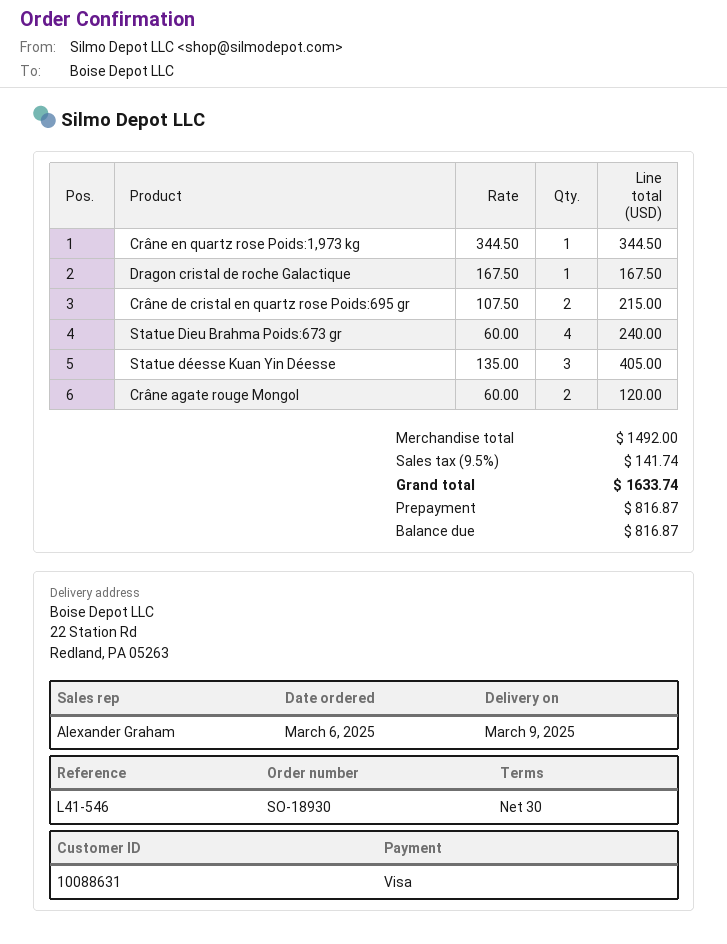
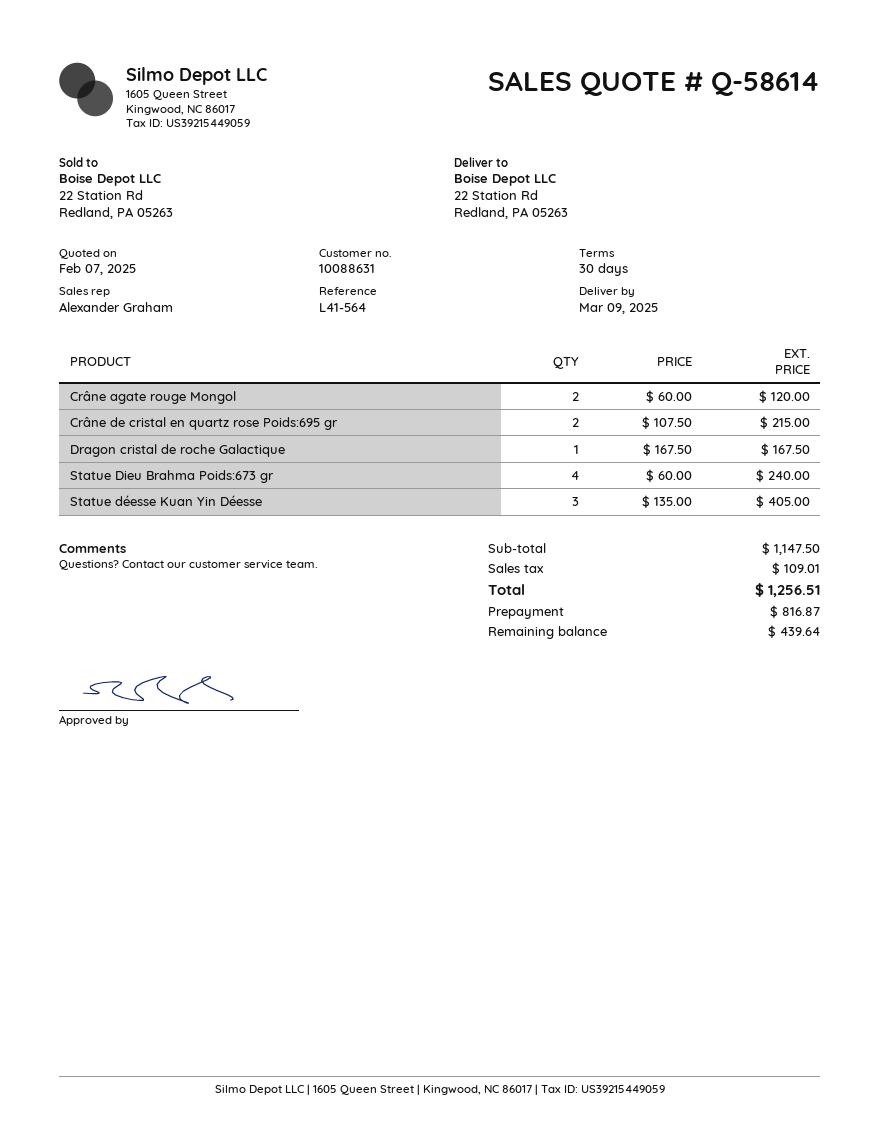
reference: L41-546 -> L41-564
Crâne en quartz rose Poids:1,973 kg: 1 x 344.50 = 344.50 -> none
subtotal: 1492.00 -> 1147.50
tax: 141.74 -> 109.01
total: 1633.74 -> 1256.51
balance: 816.87 -> 439.64

